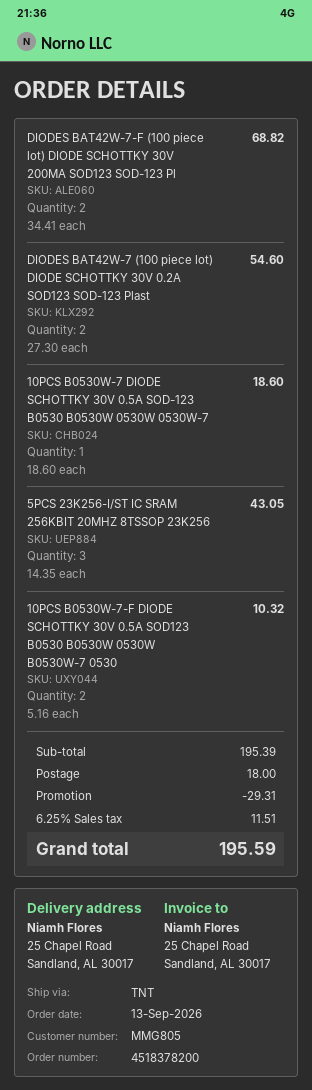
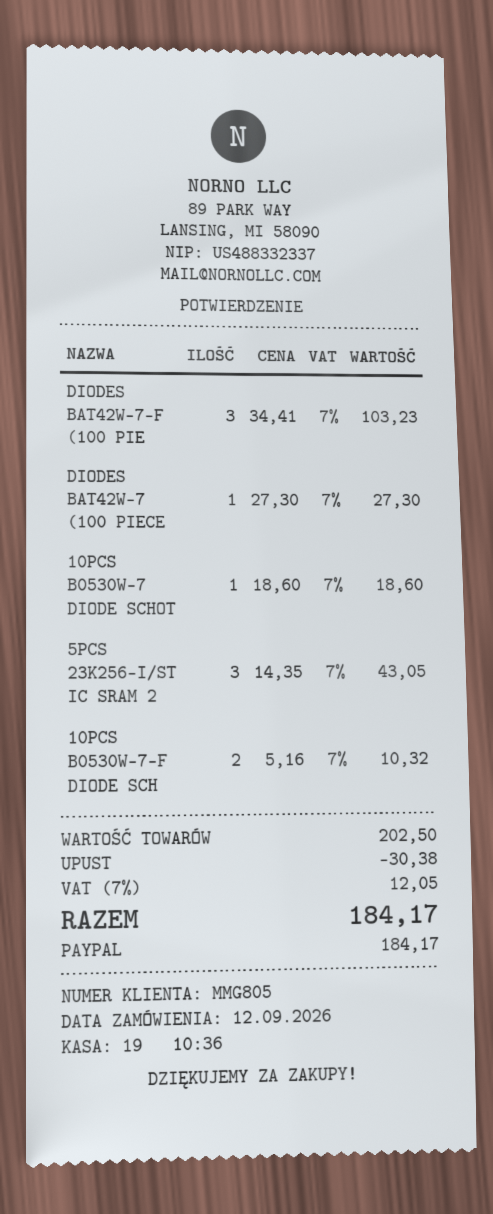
order date: 2026-09-13 -> 2026-09-12
DIODES BAT42W-7-F (100 piece lot) DIODE SCHOTTKY 30V 200MA SOD123 SOD-123 Pl: 2 x 34.41 = 68.82 -> 3 x 34.41 = 103.23
DIODES BAT42W-7 (100 piece lot) DIODE SCHOTTKY 30V 0.2A SOD123 SOD-123 Plast: 2 x 27.30 = 54.60 -> 1 x 27.30 = 27.30
subtotal: 195.39 -> 202.50
discount: 29.31 -> 30.38
shipping: 18.00 -> none
tax: 6.25% = 11.51 -> 7% = 12.05
total: 195.59 -> 184.17

